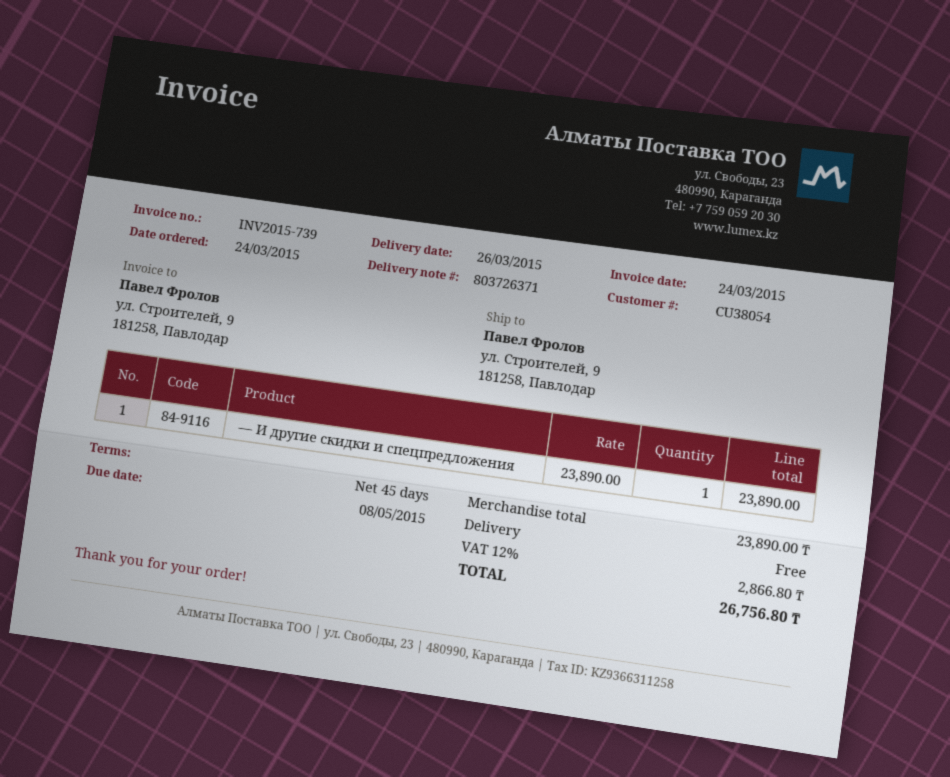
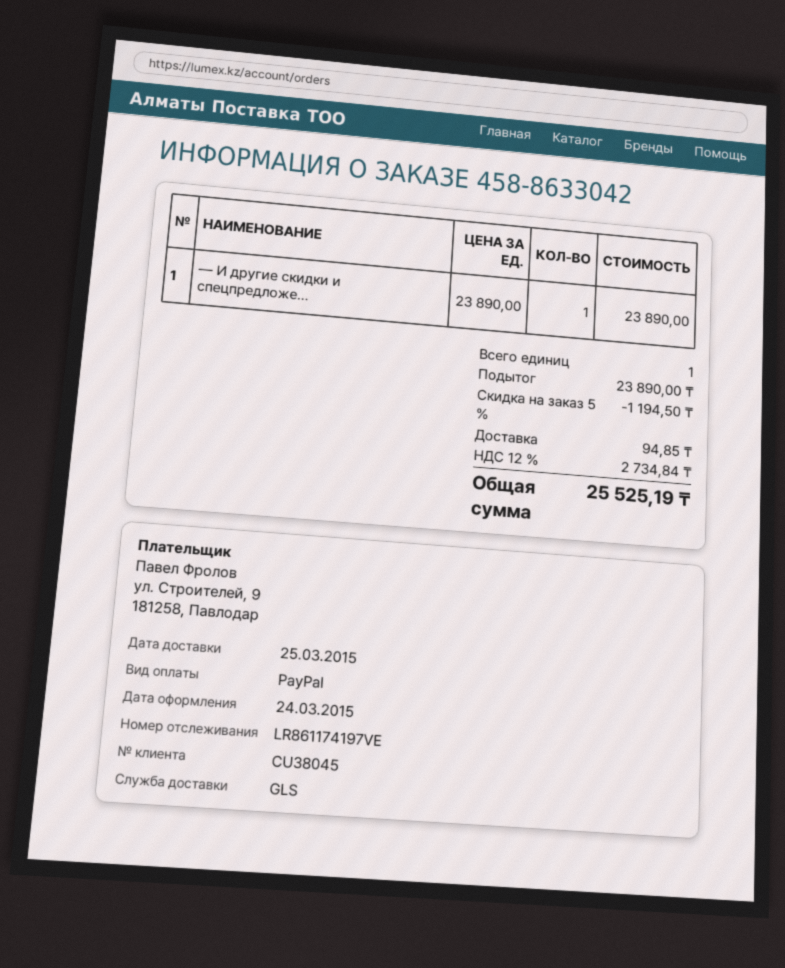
delivery date: 2015-03-26 -> 2015-03-25
customer number: CU38054 -> CU38045
discount: none -> 5% = 1194.50
shipping: 0.00 -> 94.85
tax: 12% = 2866.80 -> 12% = 2734.84
total: 26756.80 -> 25525.19

